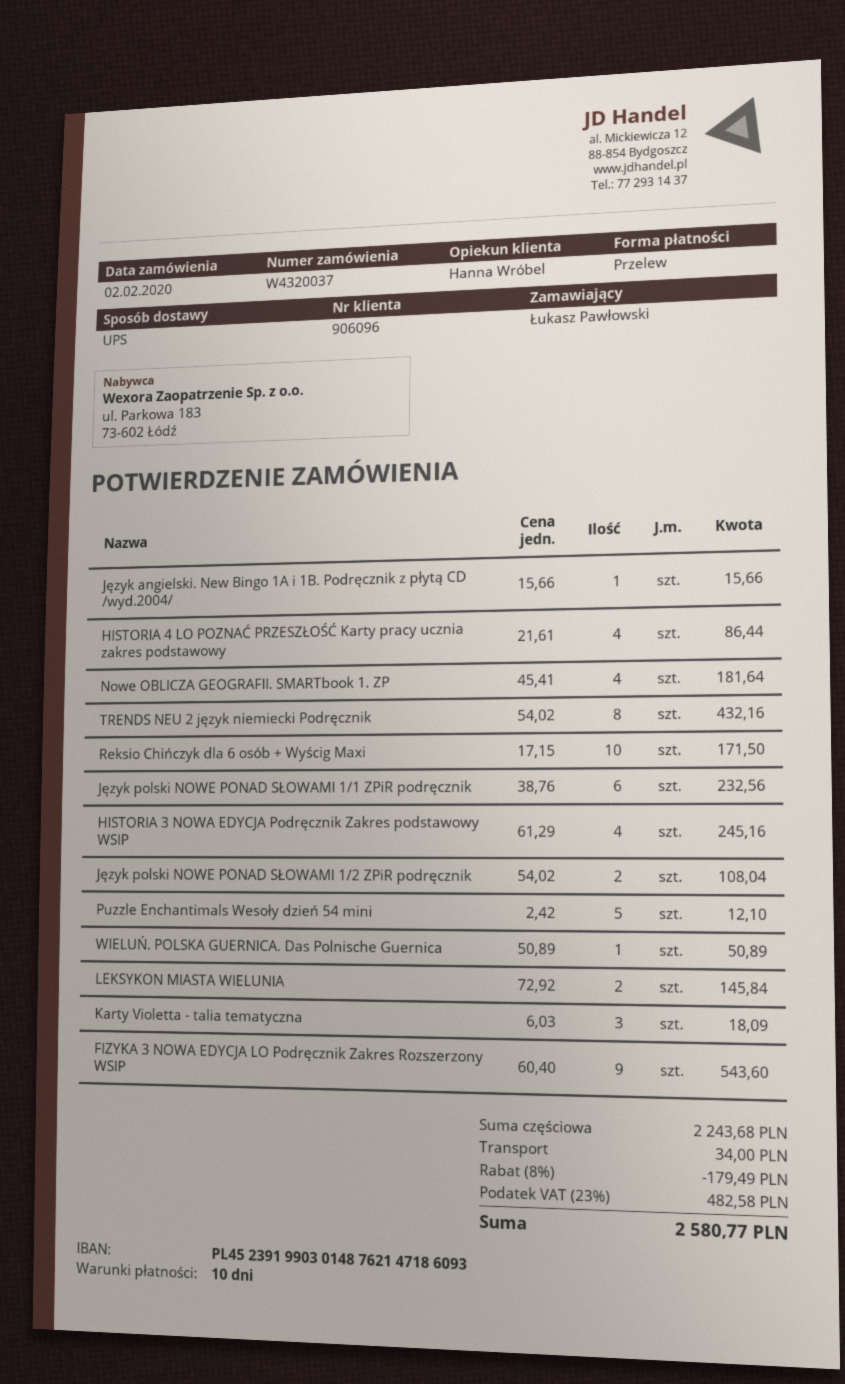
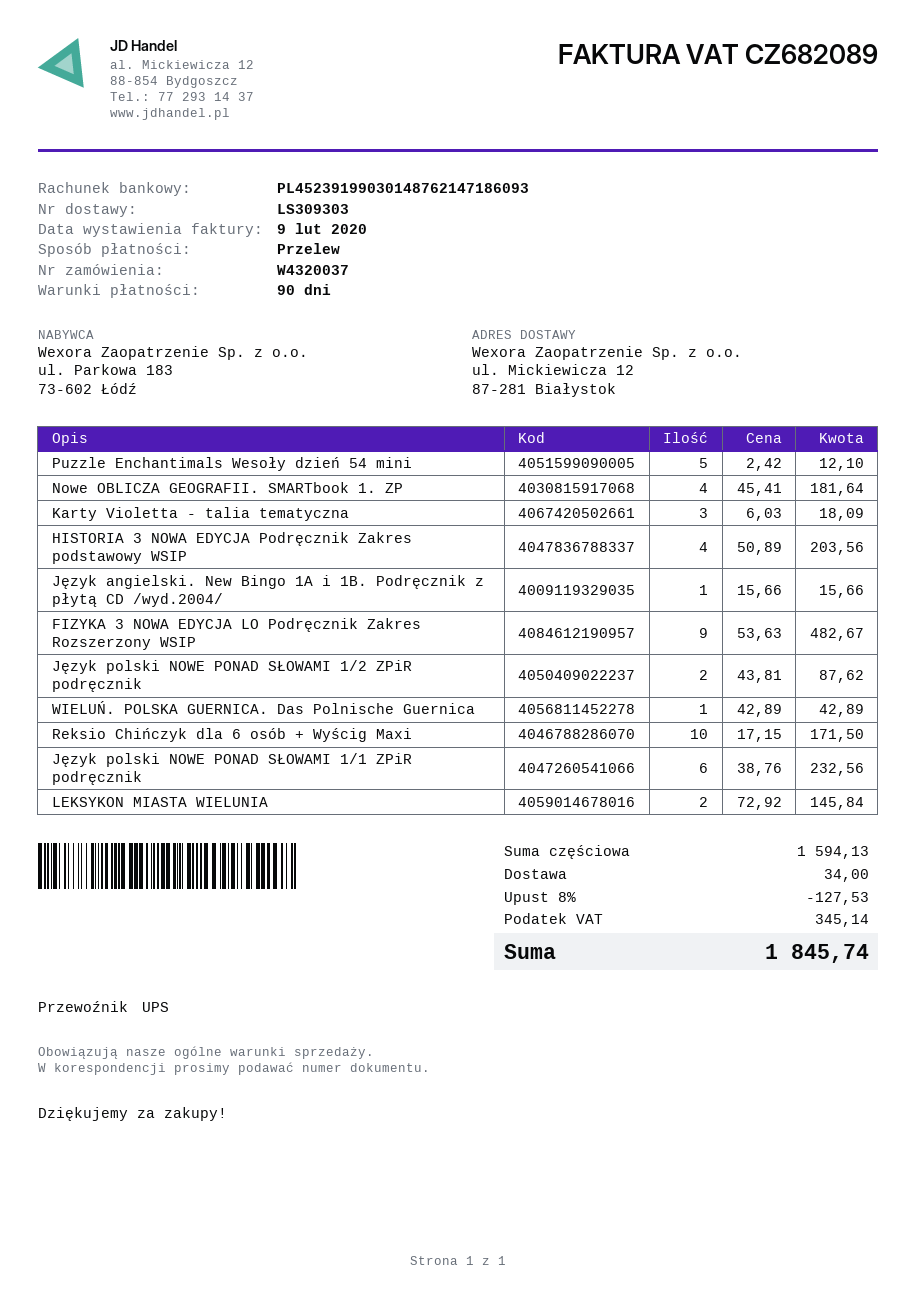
payment terms: 10 days -> 90 days
HISTORIA 4 LO POZNAĆ PRZESZŁOŚĆ Karty pracy ucznia zakres podstawowy: 4 x 21.61 = 86.44 -> none
TRENDS NEU 2 język niemiecki Podręcznik: 8 x 54.02 = 432.16 -> none
HISTORIA 3 NOWA EDYCJA Podręcznik Zakres podstawowy WSIP: 4 x 61.29 = 245.16 -> 4 x 50.89 = 203.56
Język polski NOWE PONAD SŁOWAMI 1/2 ZPiR podręcznik: 2 x 54.02 = 108.04 -> 2 x 43.81 = 87.62
WIELUŃ. POLSKA GUERNICA. Das Polnische Guernica: 1 x 50.89 = 50.89 -> 1 x 42.89 = 42.89
FIZYKA 3 NOWA EDYCJA LO Podręcznik Zakres Rozszerzony WSIP: 9 x 60.40 = 543.60 -> 9 x 53.63 = 482.67
subtotal: 2243.68 -> 1594.13
discount: 8% = 179.49 -> 8% = 127.53
tax: 482.58 -> 345.14
total: 2580.77 -> 1845.74

